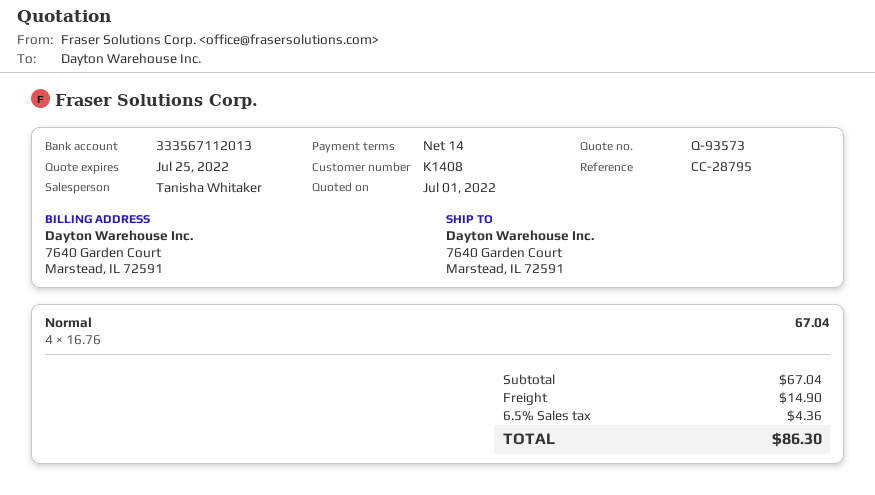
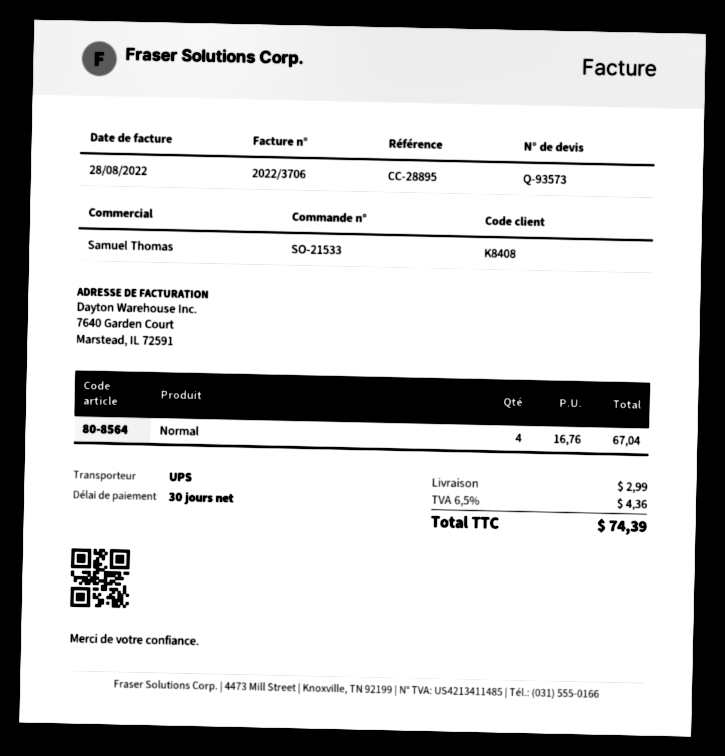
payment terms: 14 days -> 30 days
customer number: K1408 -> K8408
reference: CC-28795 -> CC-28895
sales rep: Tanisha Whitaker -> Samuel Thomas
shipping: 14.90 -> 2.99
total: 86.30 -> 74.39

